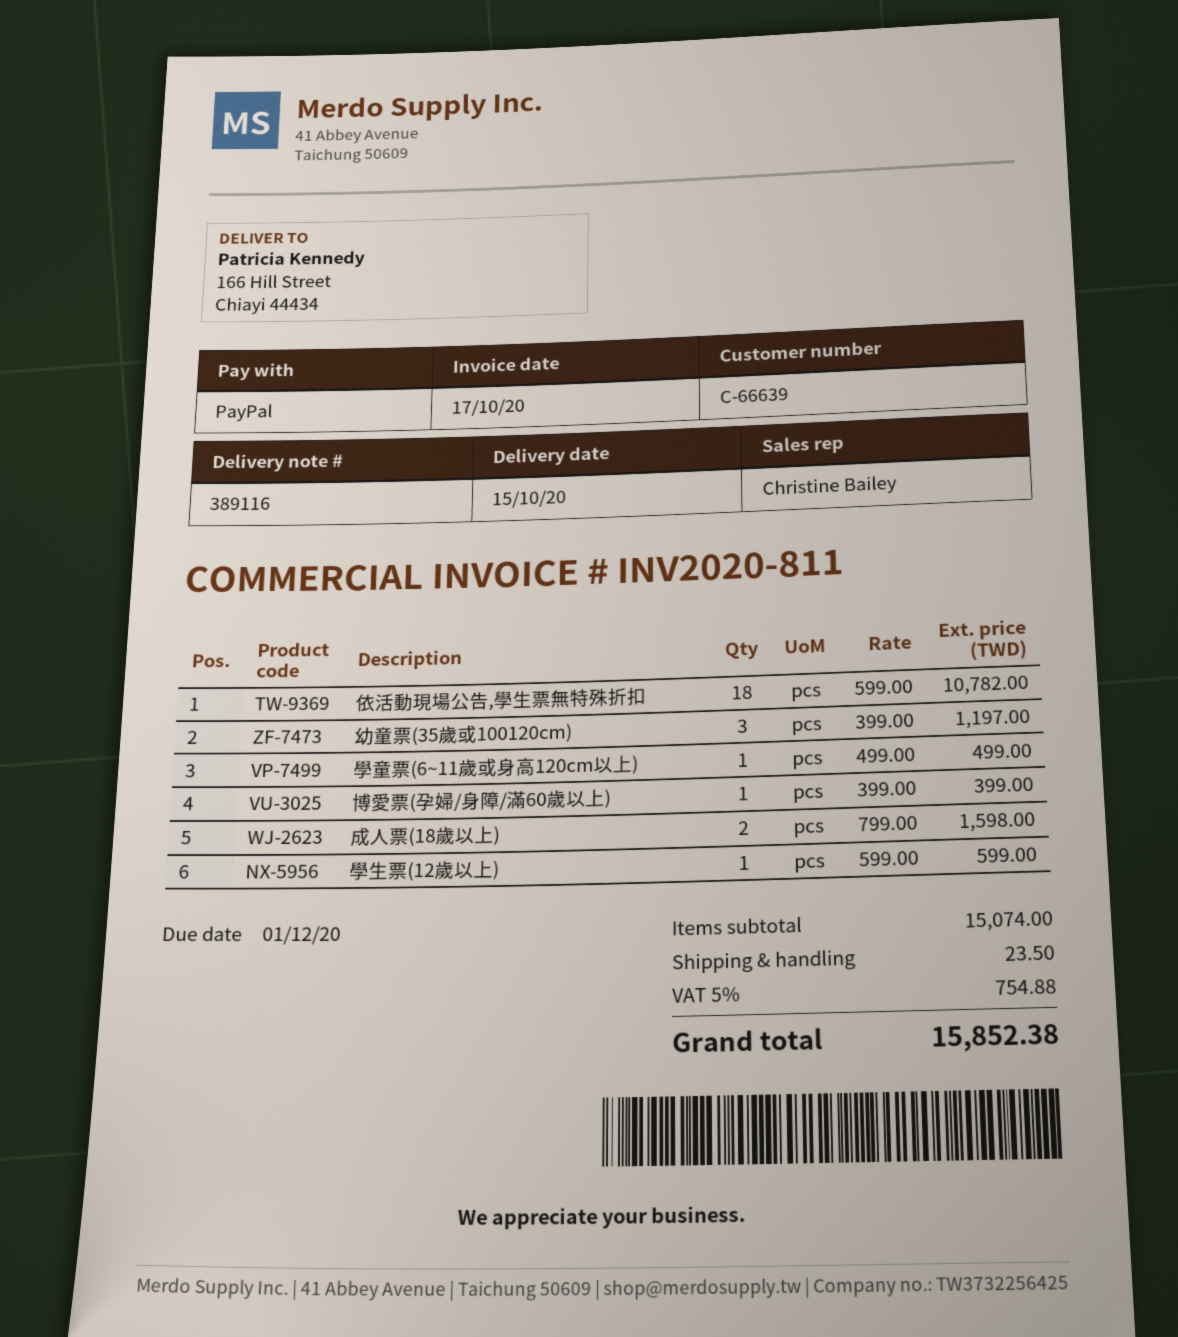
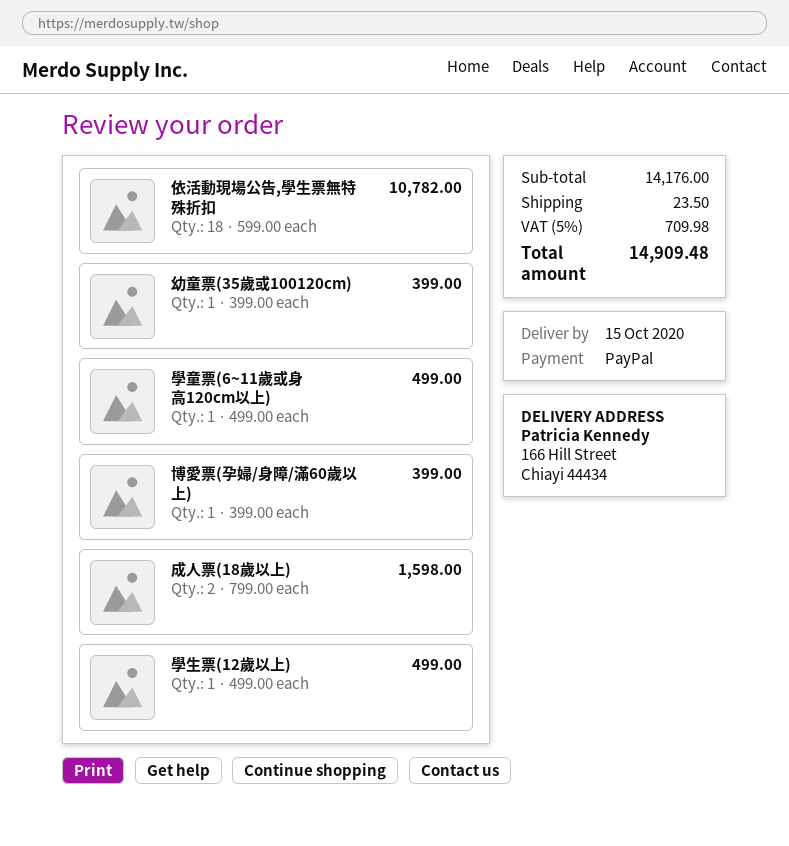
幼童票(35歲或100120cm): 3 x 399.00 = 1197.00 -> 1 x 399.00 = 399.00
學生票(12歲以上): 1 x 599.00 = 599.00 -> 1 x 499.00 = 499.00
subtotal: 15074.00 -> 14176.00
tax: 5% = 754.88 -> 5% = 709.98
total: 15852.38 -> 14909.48

